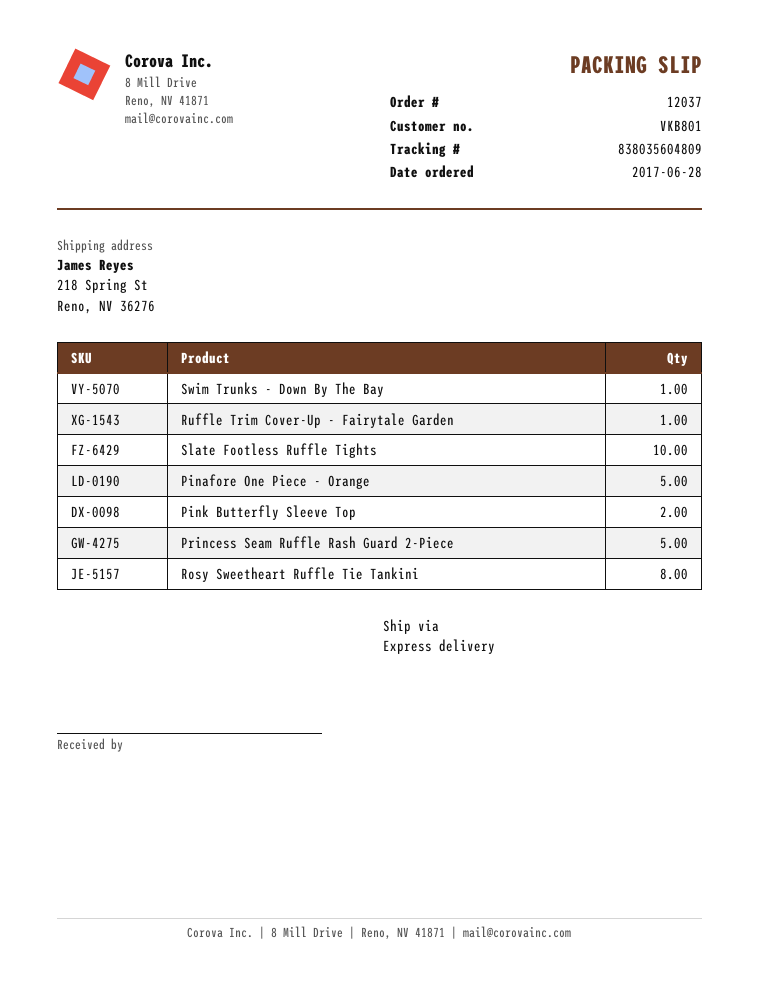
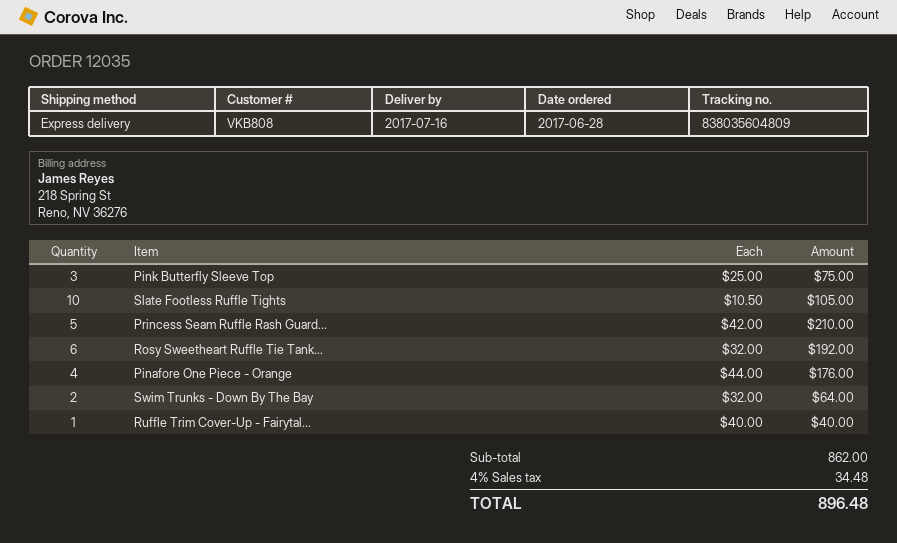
order number: 12037 -> 12035
customer number: VKB801 -> VKB808
Swim Trunks - Down By The Bay: 1 -> 2
Pinafore One Piece - Orange: 5 -> 4
Pink Butterfly Sleeve Top: 2 -> 3
Rosy Sweetheart Ruffle Tie Tankini: 8 -> 6

